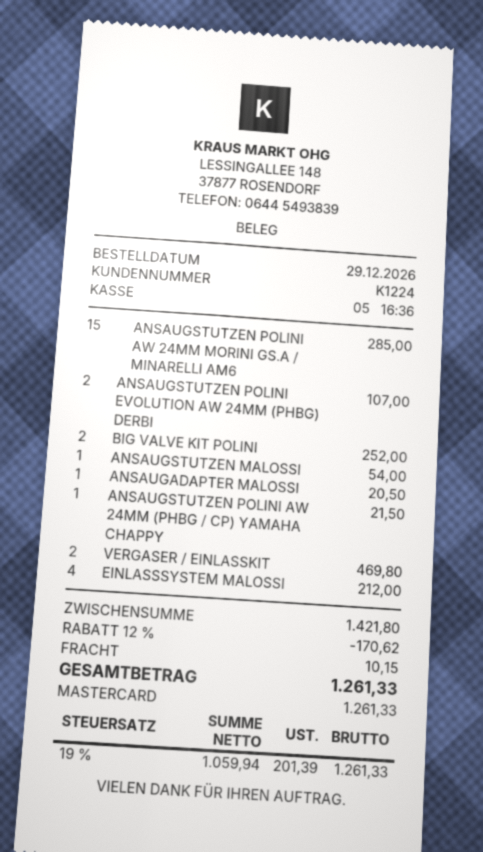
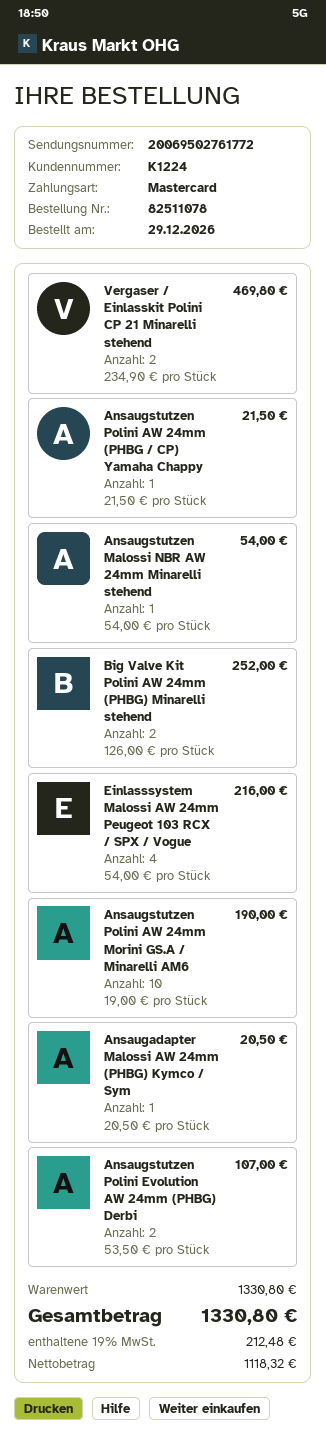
ANSAUGSTUTZEN POLINI AW 24MM MORINI GS.A / MINARELLI AM6: 15 for 285.00 -> 10 for 190.00
EINLASSSYSTEM MALOSSI: 4 for 212.00 -> 4 for 216.00
subtotal: 1421.80 -> 1330.80
discount: 12% = 170.62 -> none
shipping: 10.15 -> none
net: 1059.94 -> 1118.32
tax: 19% = 201.39 -> 19% = 212.48
total: 1261.33 -> 1330.80

